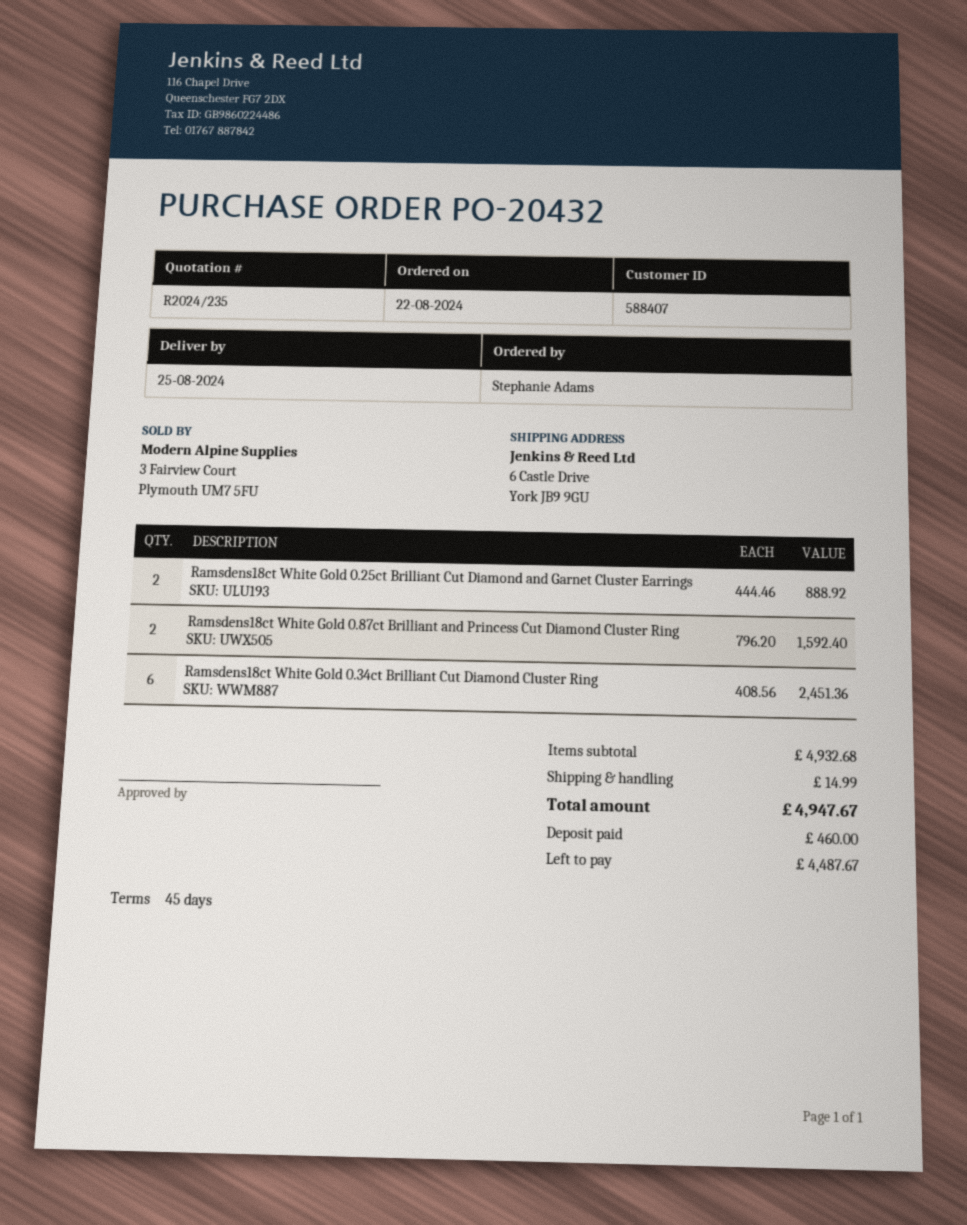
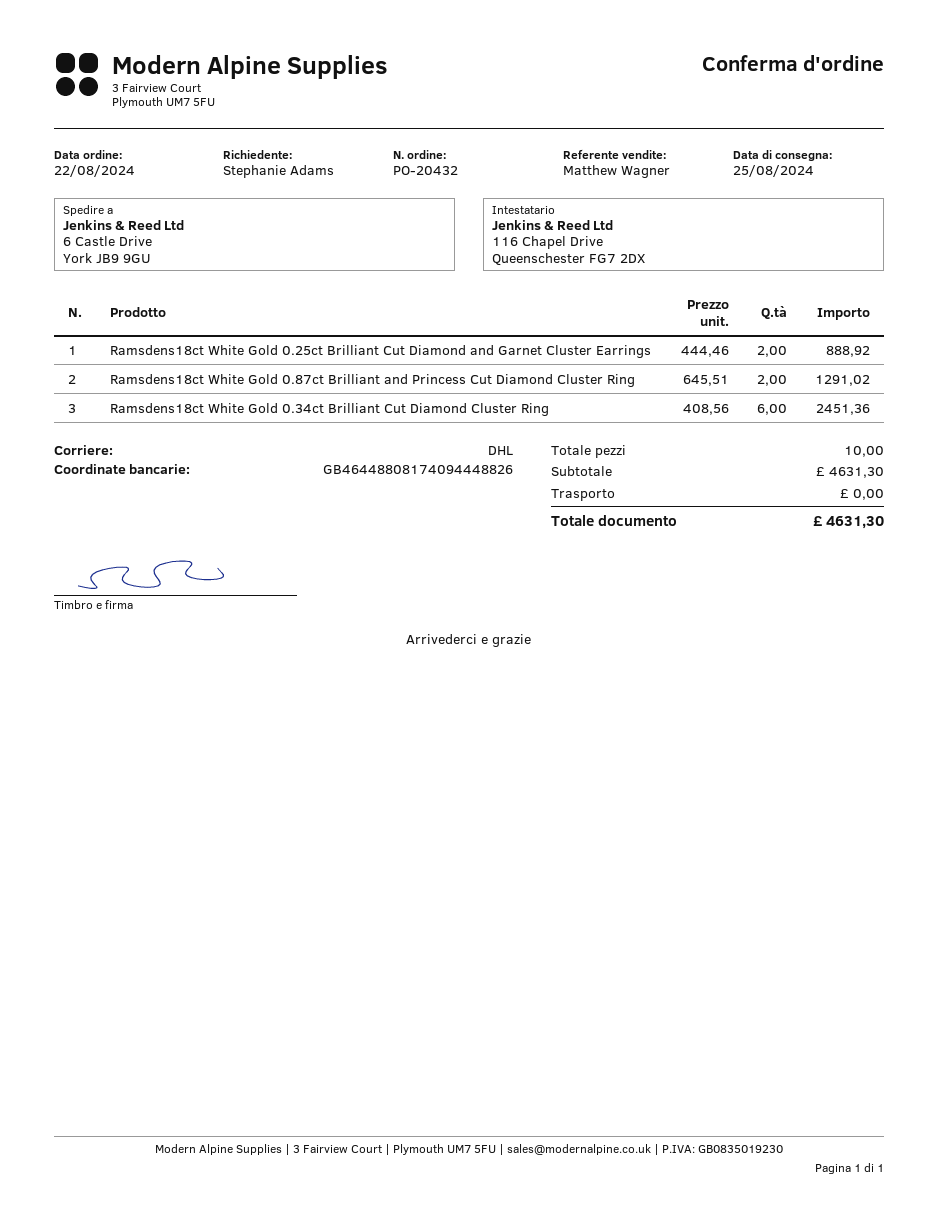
Ramsdens18ct White Gold 0.87ct Brilliant and Princess Cut Diamond Cluster Ring: 2 x 796.20 = 1592.40 -> 2 x 645.51 = 1291.02
subtotal: 4932.68 -> 4631.30
shipping: 14.99 -> 0.00
total: 4947.67 -> 4631.30

